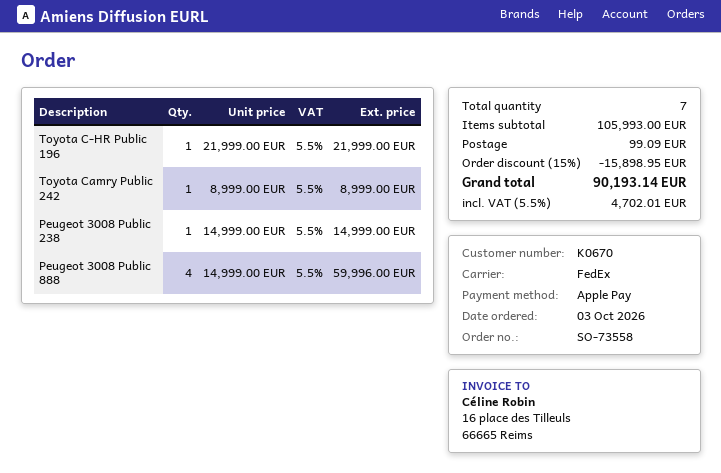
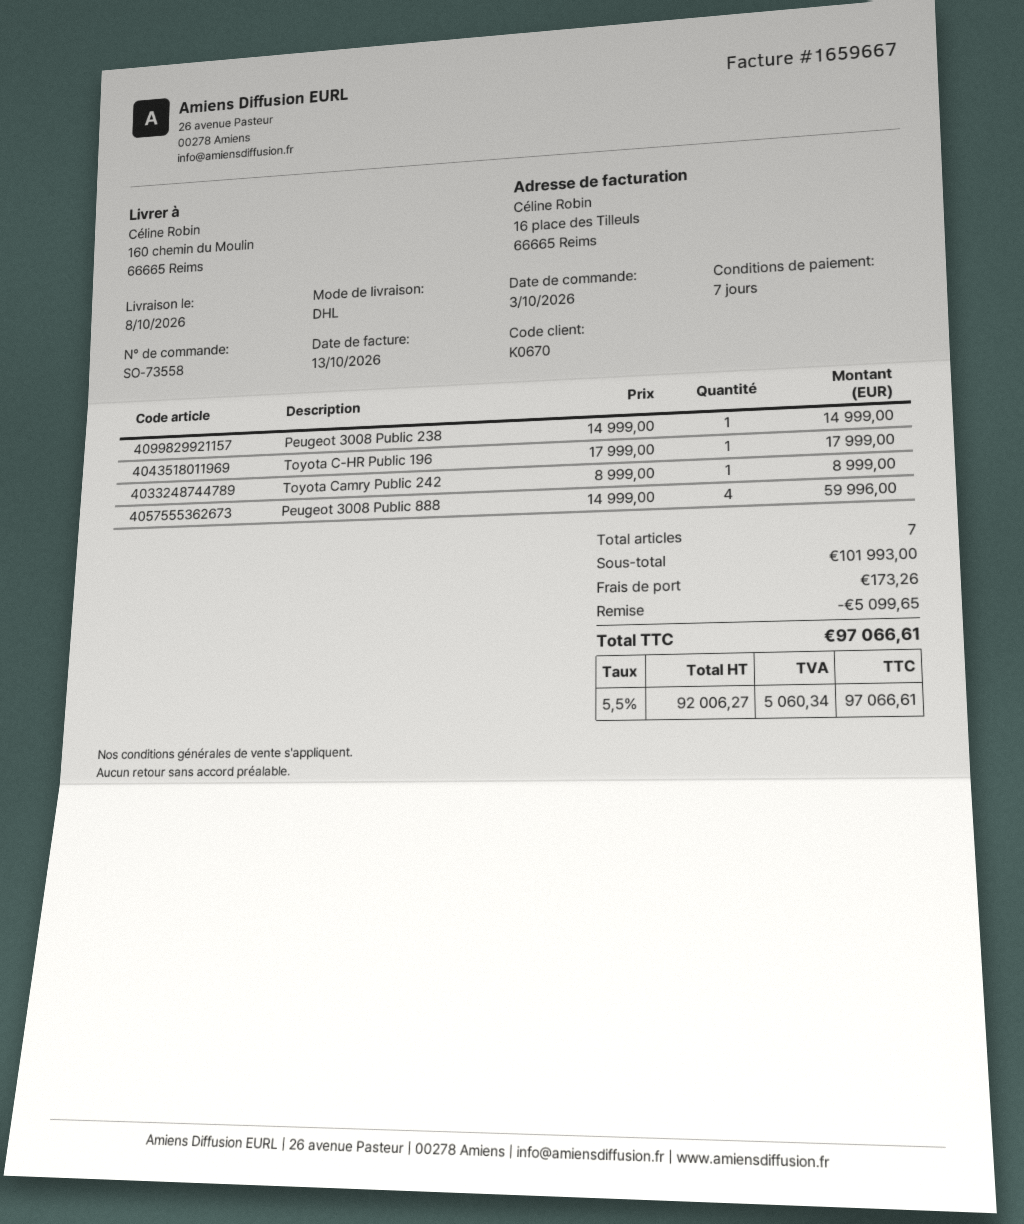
shipping method: FedEx -> DHL
Toyota C-HR Public 196: 1 x 21999.00 = 21999.00 -> 1 x 17999.00 = 17999.00
subtotal: 105993.00 -> 101993.00
discount: 15898.95 -> 5099.65
shipping: 99.09 -> 173.26
tax: 5.5% = 4702.01 -> 5.5% = 5060.34
total: 90193.14 -> 97066.61

